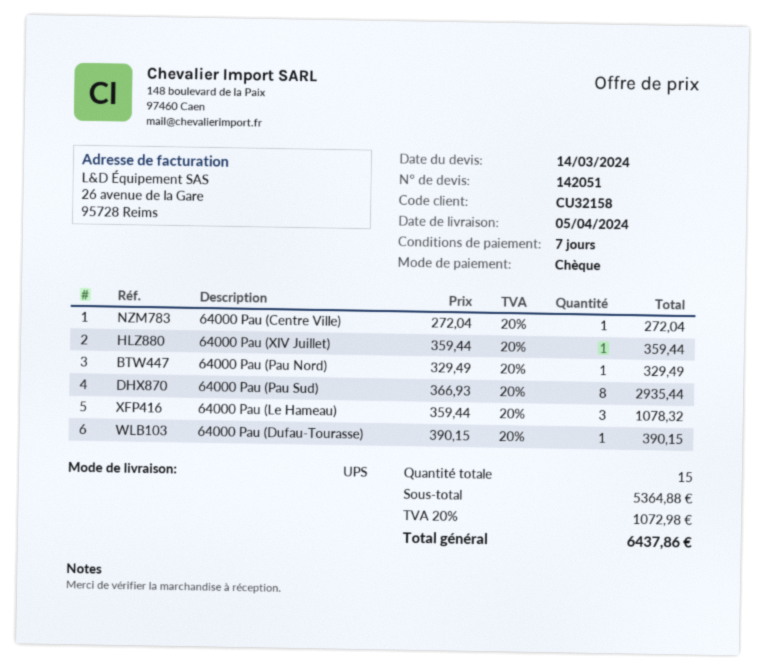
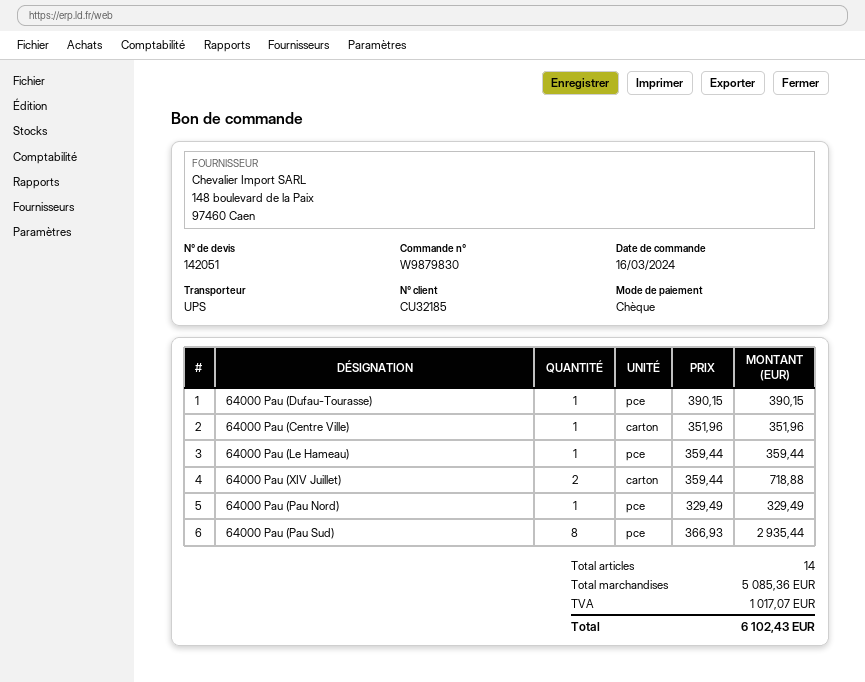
customer number: CU32158 -> CU32185
64000 Pau (Centre Ville): 1 x 272.04 = 272.04 -> 1 x 351.96 = 351.96
64000 Pau (XIV Juillet): 1 x 359.44 = 359.44 -> 2 x 359.44 = 718.88
64000 Pau (Le Hameau): 3 x 359.44 = 1078.32 -> 1 x 359.44 = 359.44
total quantity: 15 -> 14
subtotal: 5364.88 -> 5085.36
tax: 1072.98 -> 1017.07
total: 6437.86 -> 6102.43

